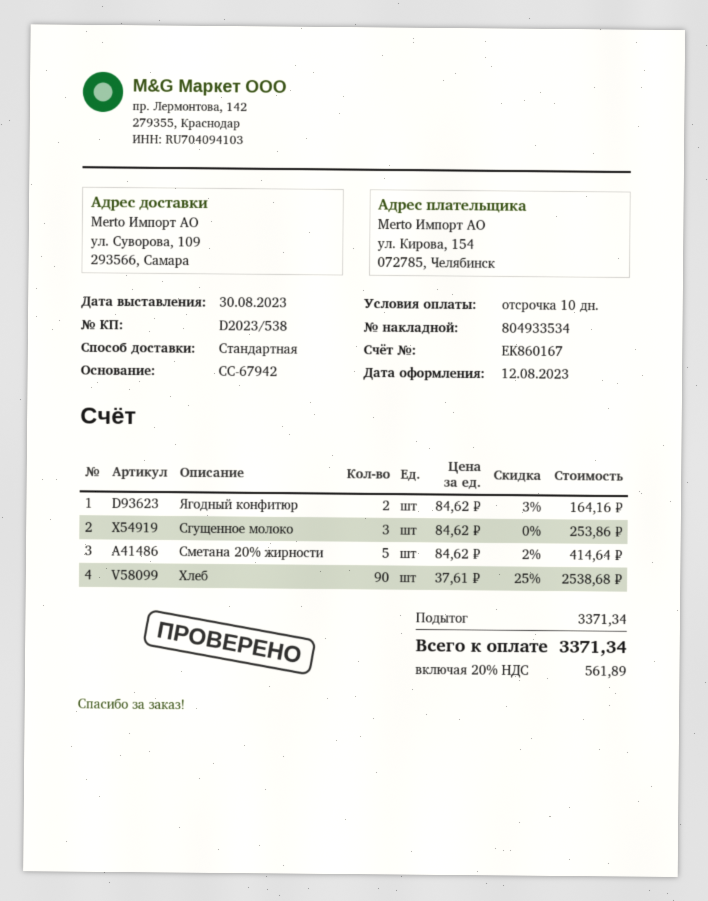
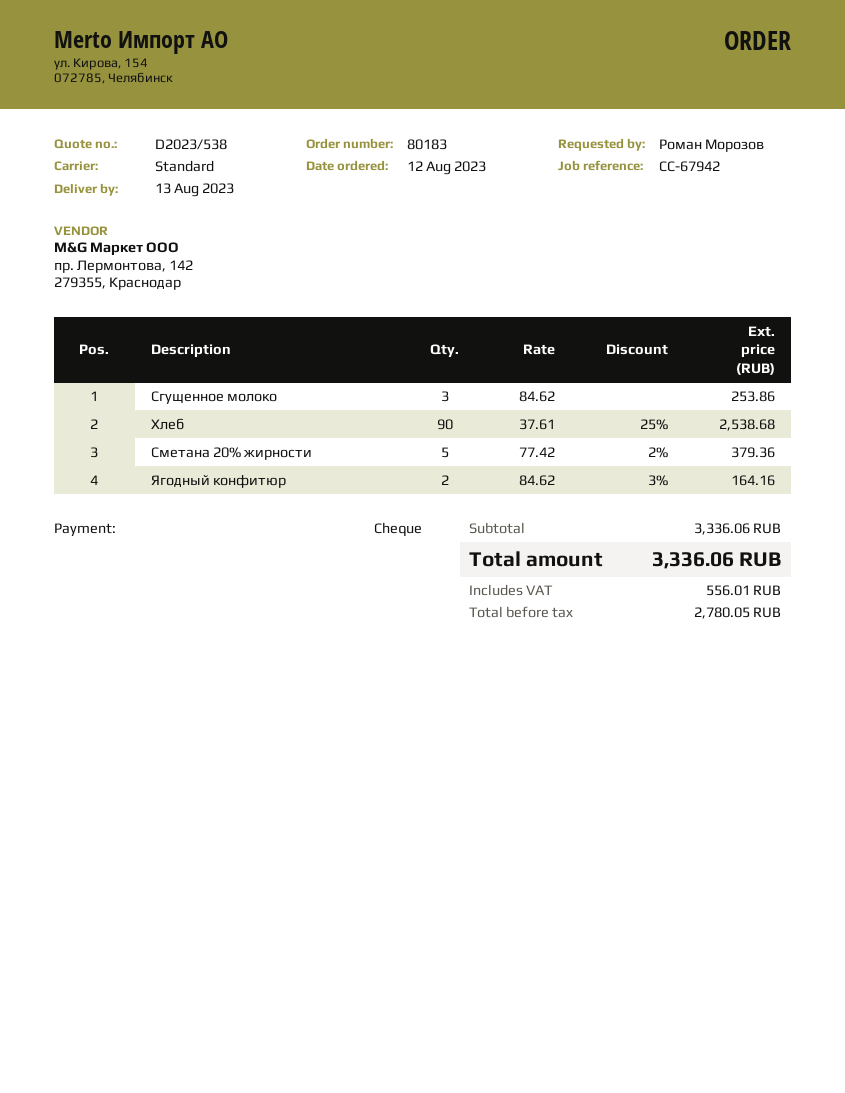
Сметана 20% жирности: 5 x 84.62 - 2% = 414.64 -> 5 x 77.42 - 2% = 379.36
subtotal: 3371.34 -> 3336.06
tax: 561.89 -> 556.01
total: 3371.34 -> 3336.06

